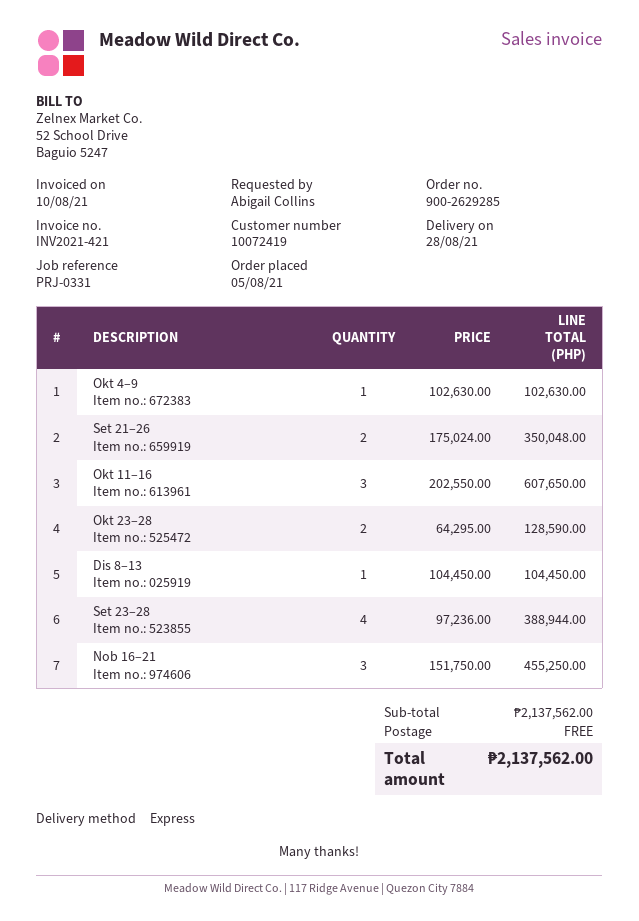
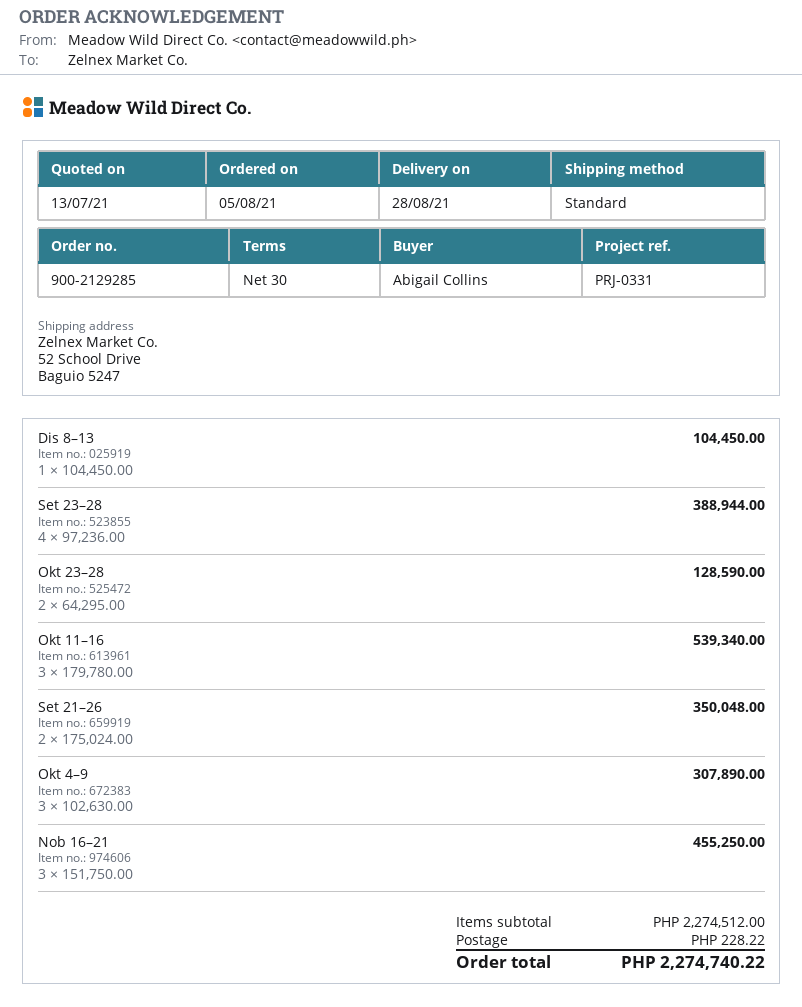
order number: 900-2629285 -> 900-2129285
shipping method: express -> standard
Okt 4–9: 1 x 102630.00 = 102630.00 -> 3 x 102630.00 = 307890.00
Okt 11–16: 3 x 202550.00 = 607650.00 -> 3 x 179780.00 = 539340.00
subtotal: 2137562.00 -> 2274512.00
shipping: 0.00 -> 228.22
total: 2137562.00 -> 2274740.22

